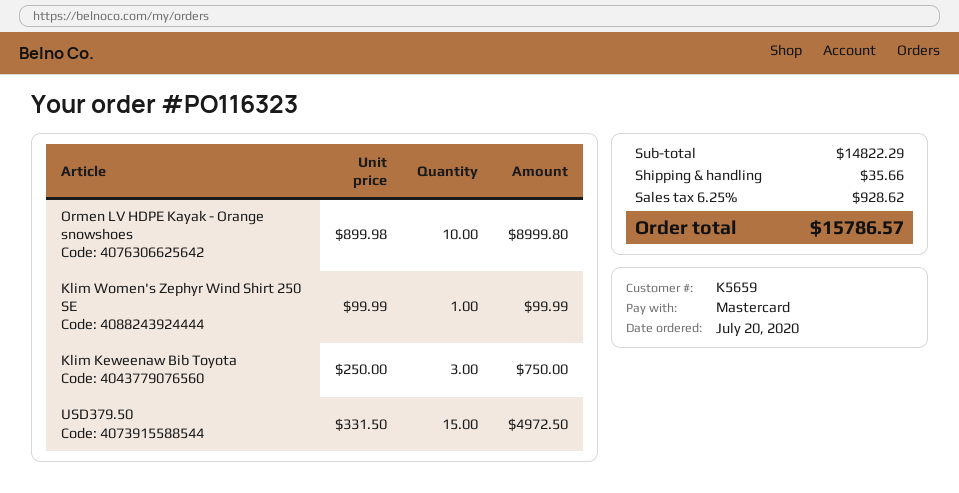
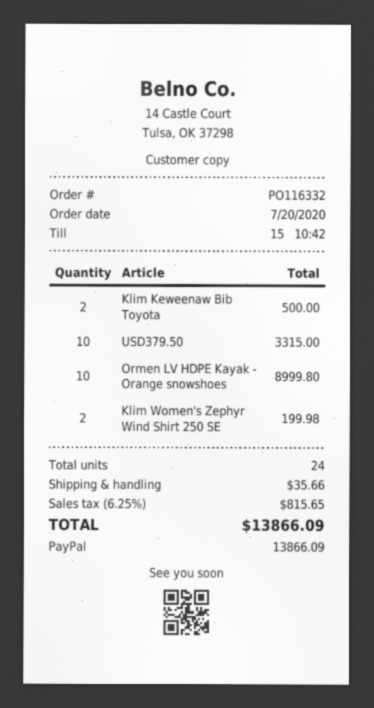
order number: PO116323 -> PO116332
payment method: Mastercard -> PayPal
Klim Women's Zephyr Wind Shirt 250 SE: 1 for 99.99 -> 2 for 199.98
Klim Keweenaw Bib Toyota: 3 for 750.00 -> 2 for 500.00
USD379.50: 15 for 4972.50 -> 10 for 3315.00
tax: 6.25% = 928.62 -> 6.25% = 815.65
total: 15786.57 -> 13866.09

